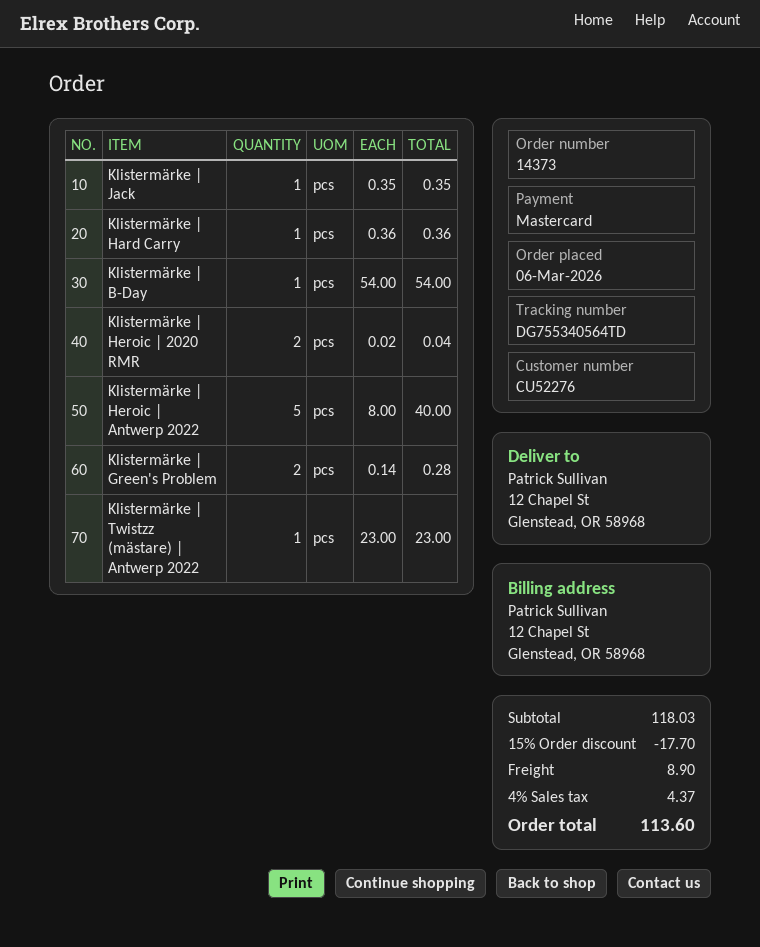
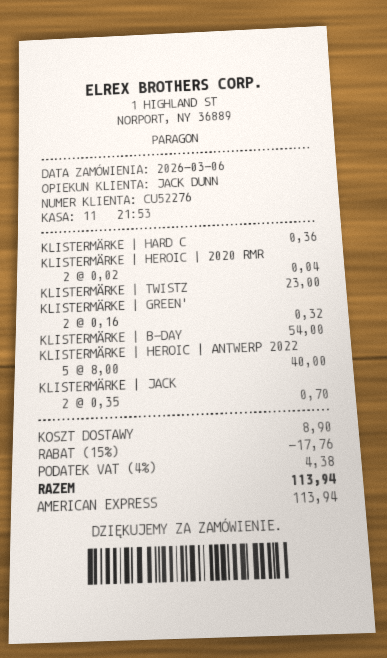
payment method: Mastercard -> American Express
Klistermärke | Jack: 1 x 0.35 = 0.35 -> 2 x 0.35 = 0.70
Klistermärke | Green's Problem: 2 x 0.14 = 0.28 -> 2 x 0.16 = 0.32
discount: 15% = 17.70 -> 15% = 17.76
tax: 4% = 4.37 -> 4% = 4.38
total: 113.60 -> 113.94

